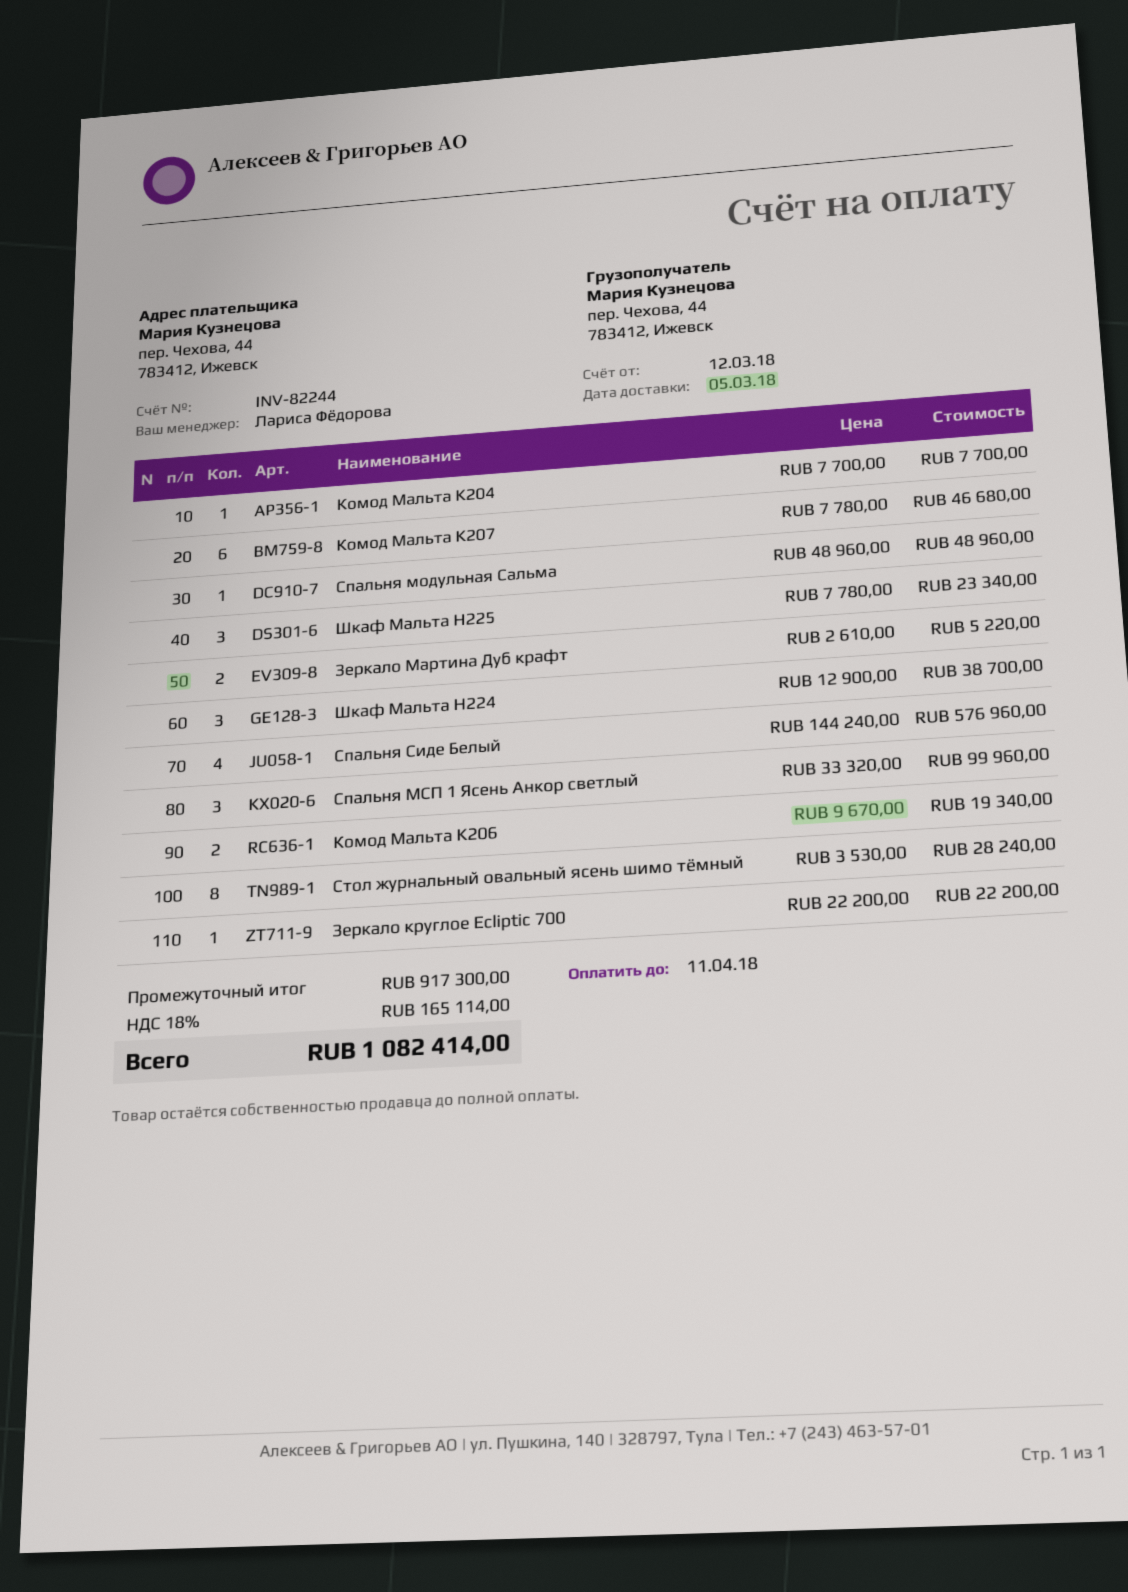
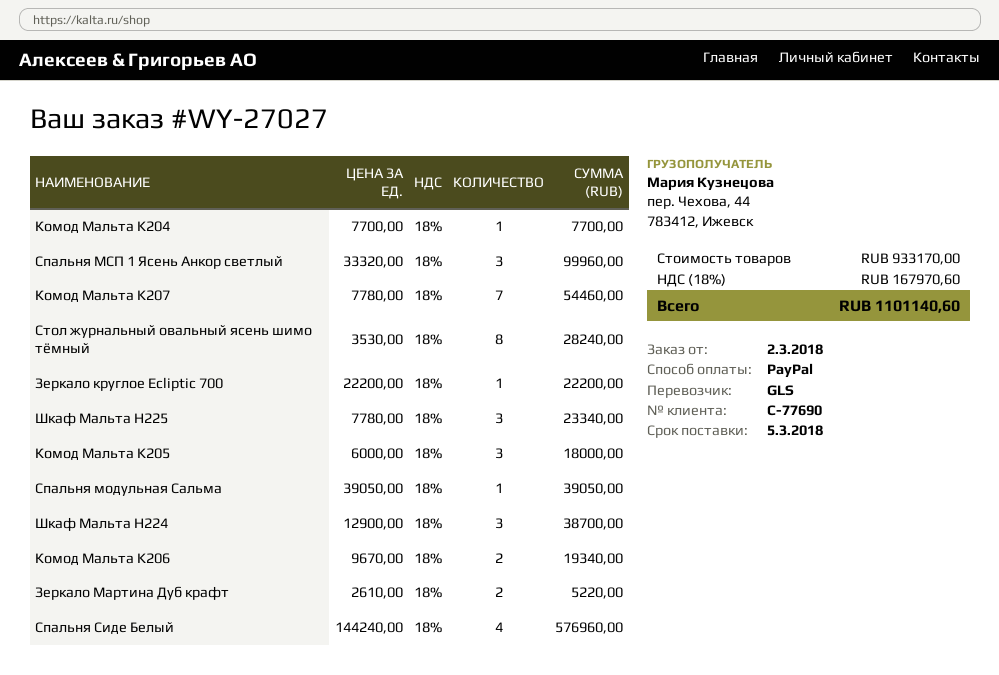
Комод Мальта K207: 6 x 7780.00 = 46680.00 -> 7 x 7780.00 = 54460.00
Спальня модульная Сальма: 1 x 48960.00 = 48960.00 -> 1 x 39050.00 = 39050.00
Комод Мальта K205: none -> 3 x 6000.00 = 18000.00
subtotal: 917300.00 -> 933170.00
tax: 18% = 165114.00 -> 18% = 167970.60
total: 1082414.00 -> 1101140.60

